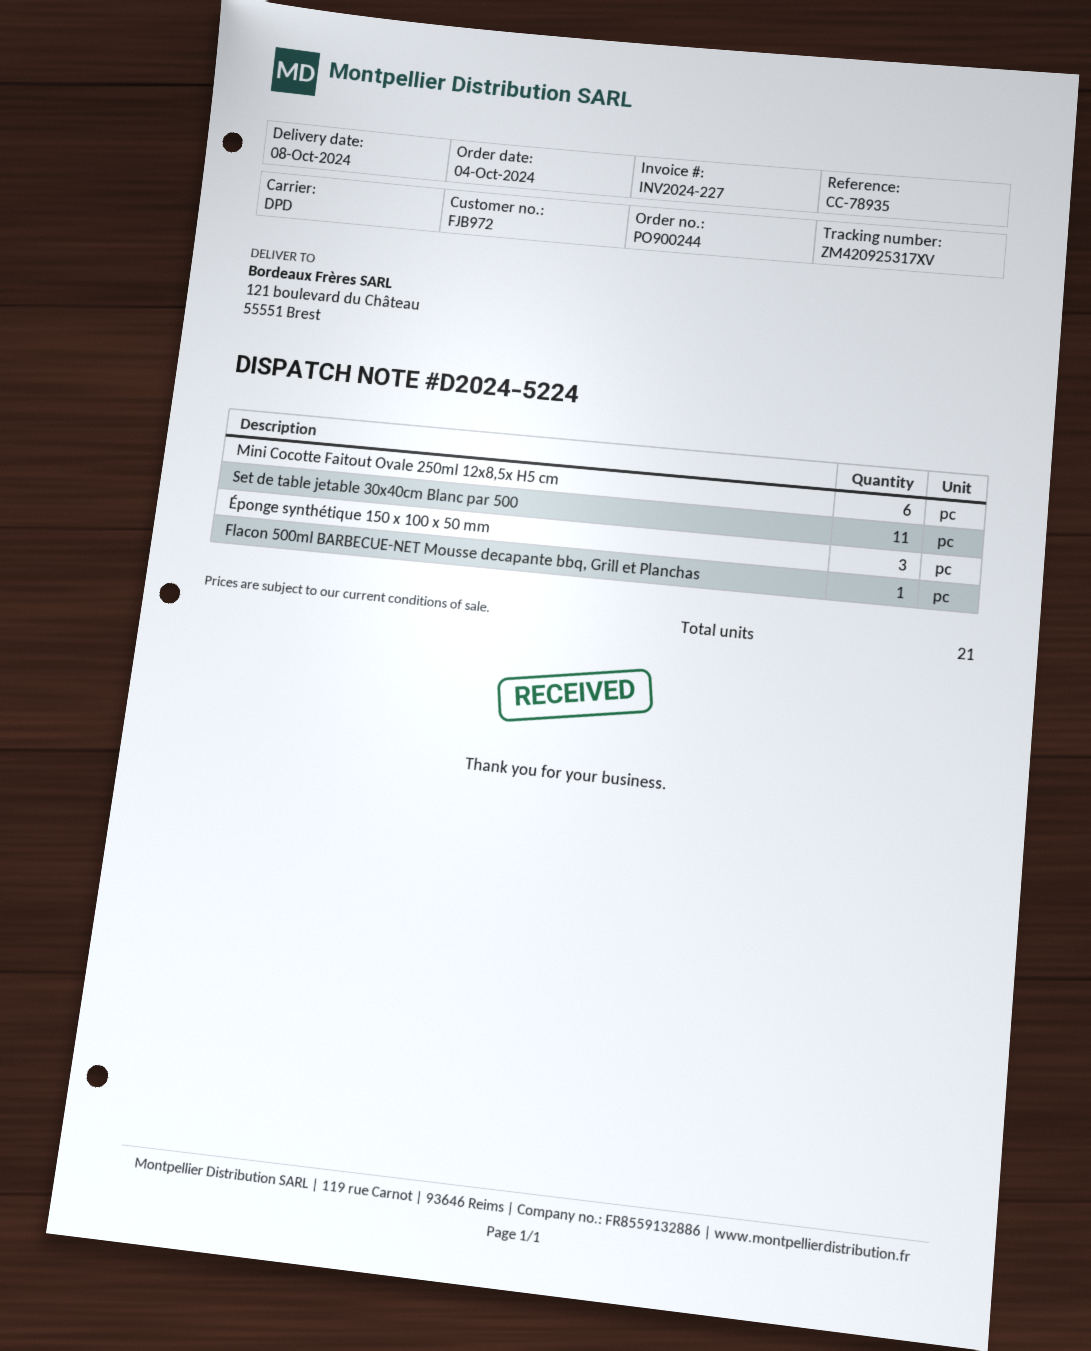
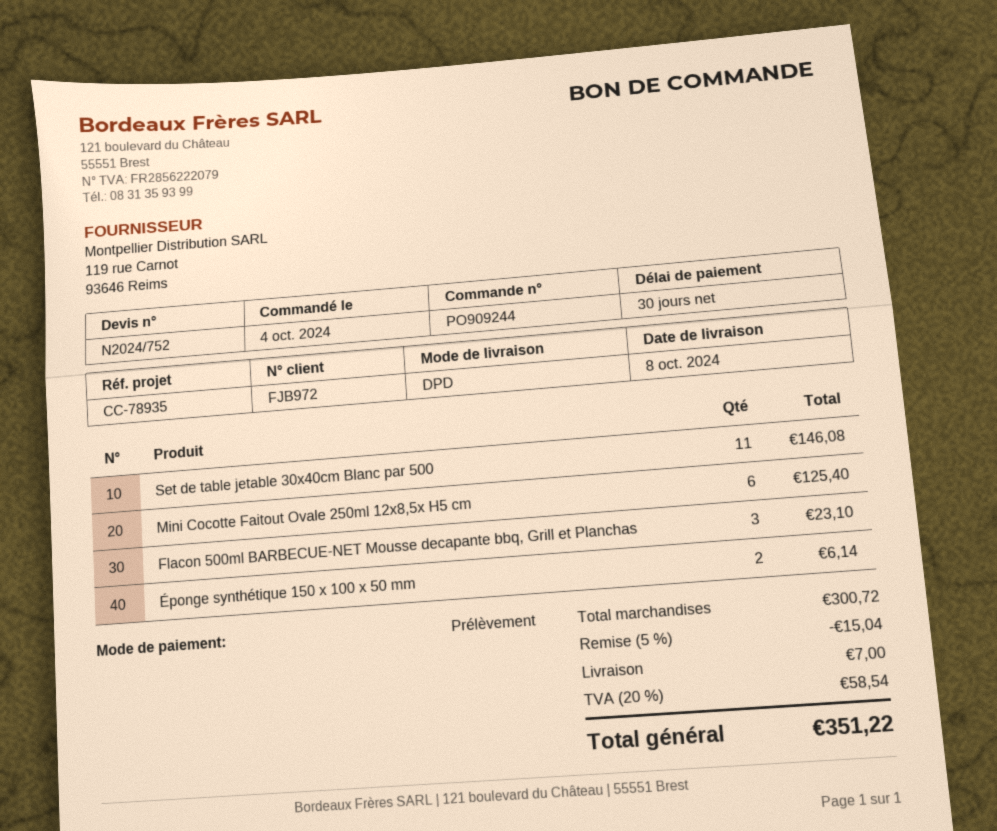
order number: PO900244 -> PO909244
Éponge synthétique 150 x 100 x 50 mm: 3 -> 2
Flacon 500ml BARBECUE-NET Mousse decapante bbq, Grill et Planchas: 1 -> 3

